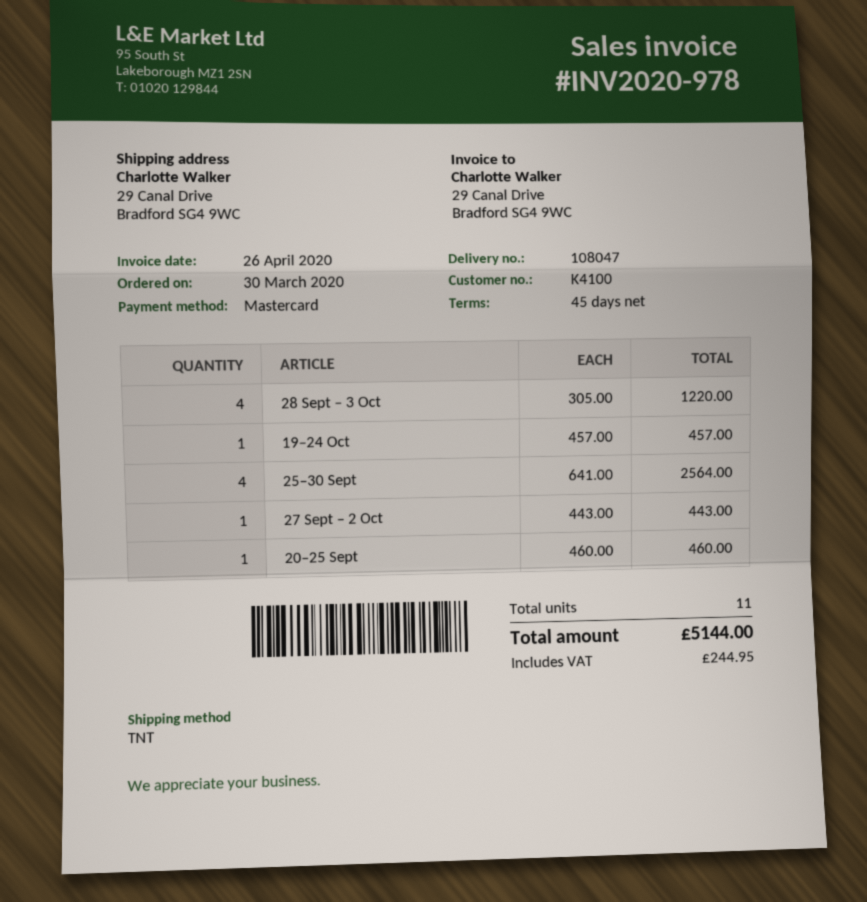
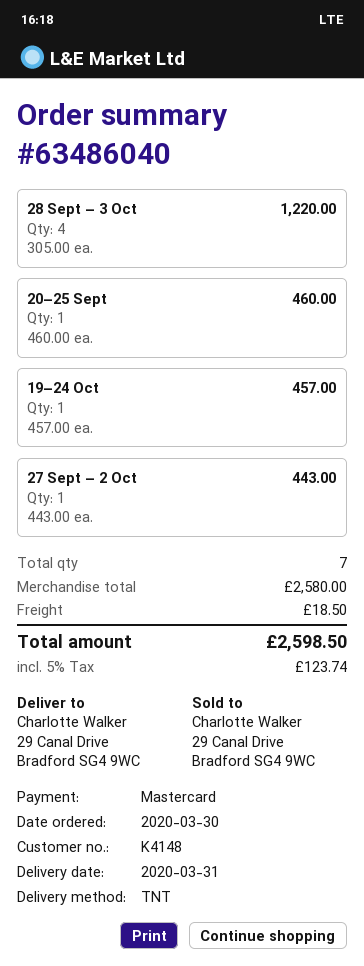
customer number: K4100 -> K4148
25–30 Sept: 4 x 641.00 = 2564.00 -> none
total quantity: 11 -> 7
shipping: none -> 18.50
tax: 244.95 -> 123.74
total: 5144.00 -> 2598.50

